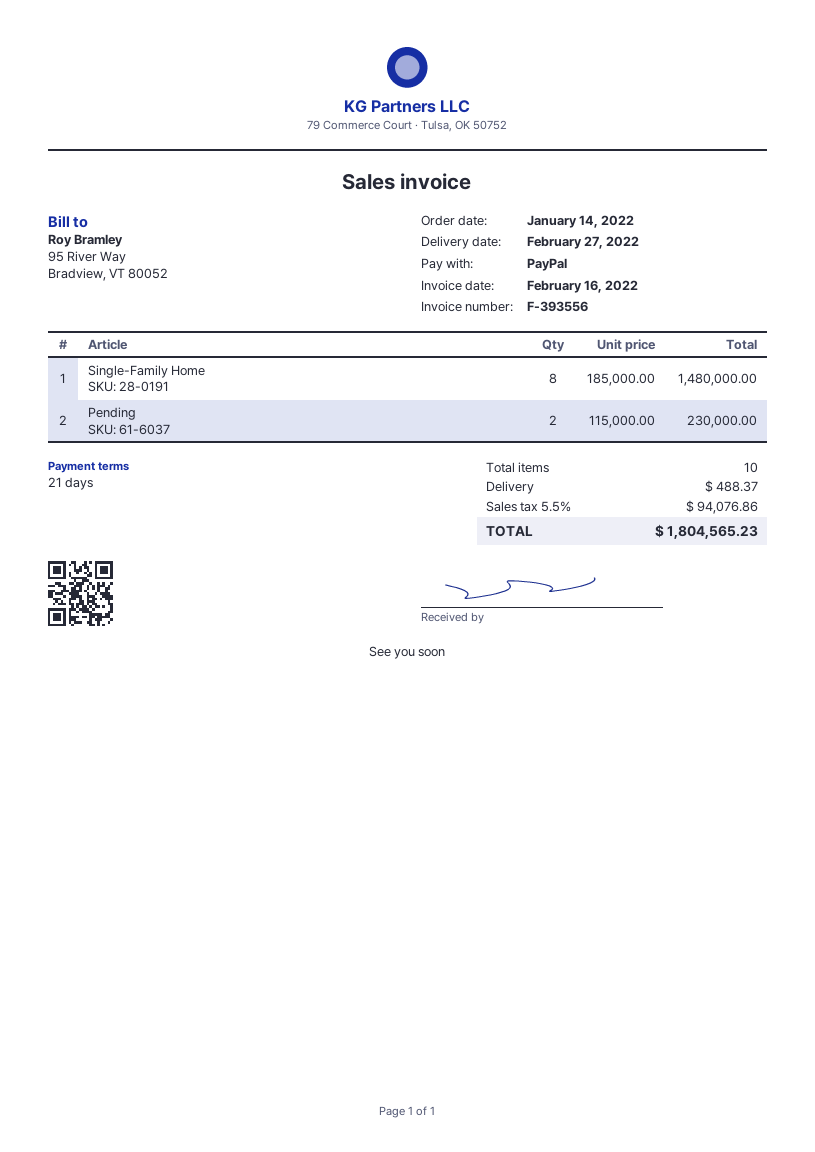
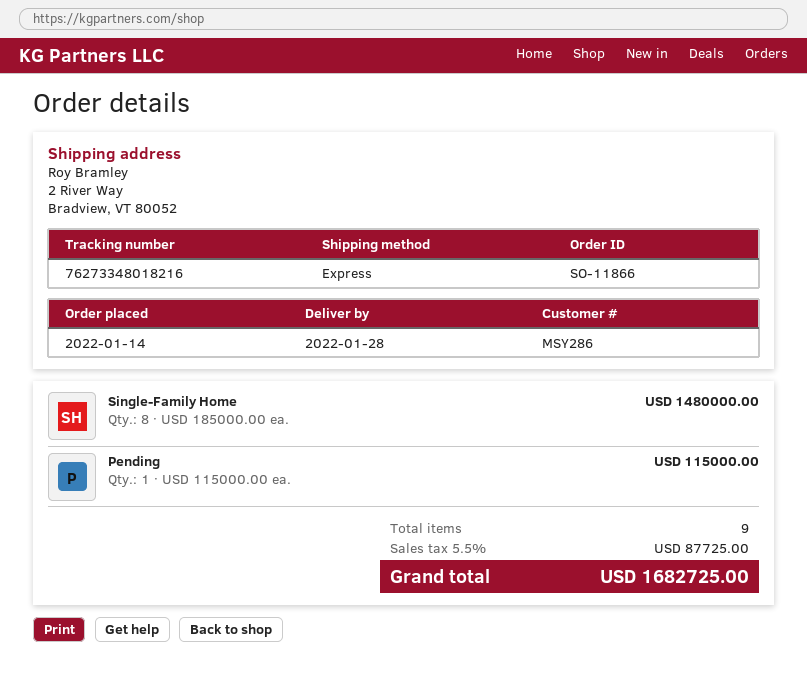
delivery date: 2022-02-27 -> 2022-01-28
Pending: 2 x 115000.00 = 230000.00 -> 1 x 115000.00 = 115000.00
total quantity: 10 -> 9
shipping: 488.37 -> none
tax: 5.5% = 94076.86 -> 5.5% = 87725.00
total: 1804565.23 -> 1682725.00

